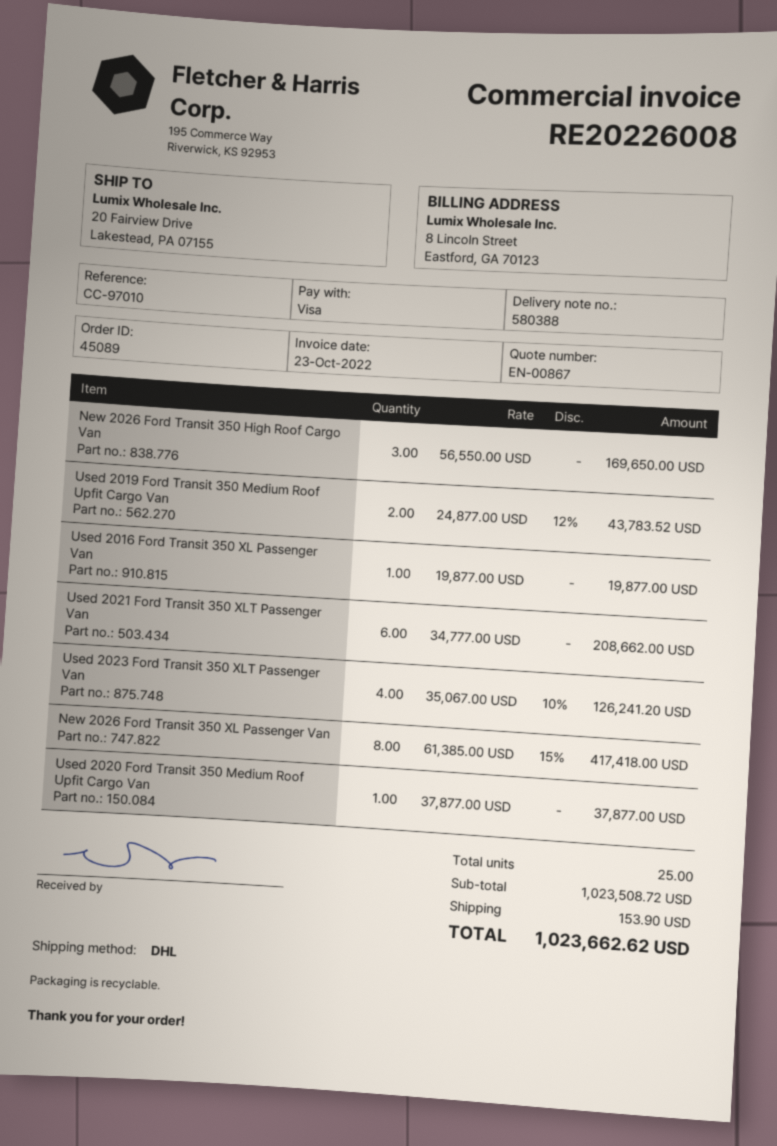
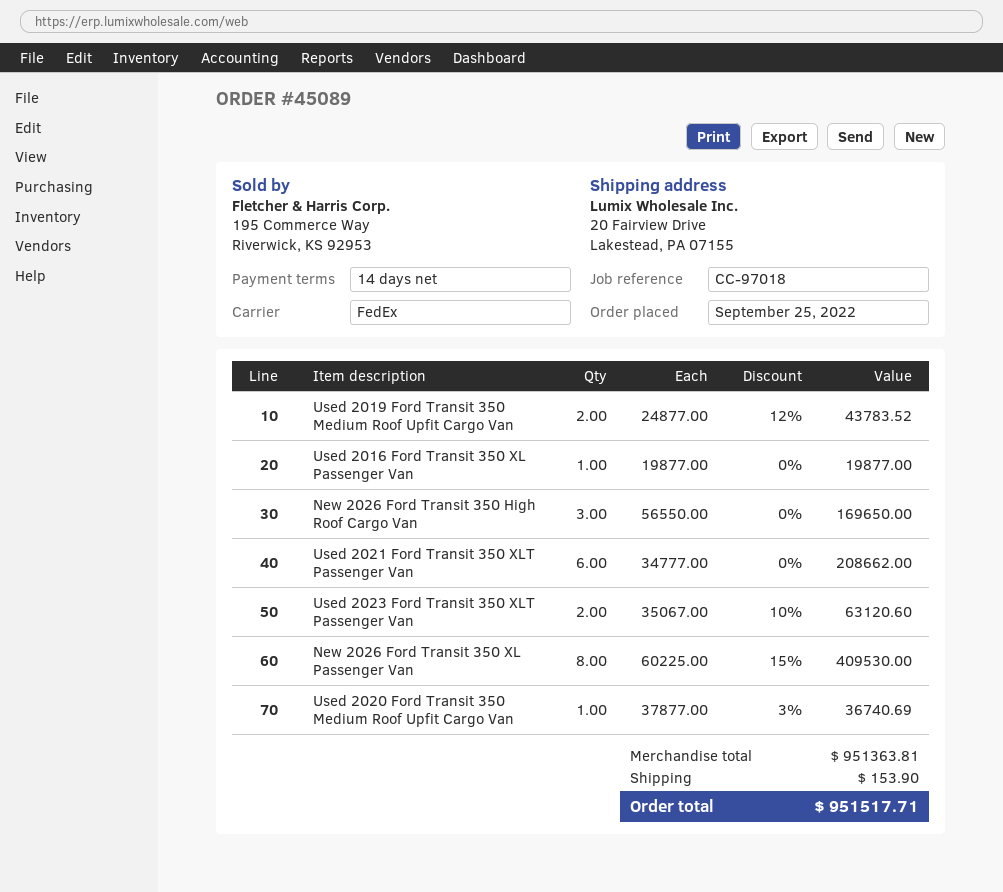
reference: CC-97010 -> CC-97018
shipping method: DHL -> FedEx
Used 2023 Ford Transit 350 XLT Passenger Van: 4 x 35067.00 - 10% = 126241.20 -> 2 x 35067.00 - 10% = 63120.60
New 2026 Ford Transit 350 XL Passenger Van: 8 x 61385.00 - 15% = 417418.00 -> 8 x 60225.00 - 15% = 409530.00
Used 2020 Ford Transit 350 Medium Roof Upfit Cargo Van: 1 x 37877.00 = 37877.00 -> 1 x 37877.00 - 3% = 36740.69
subtotal: 1023508.72 -> 951363.81
total: 1023662.62 -> 951517.71

